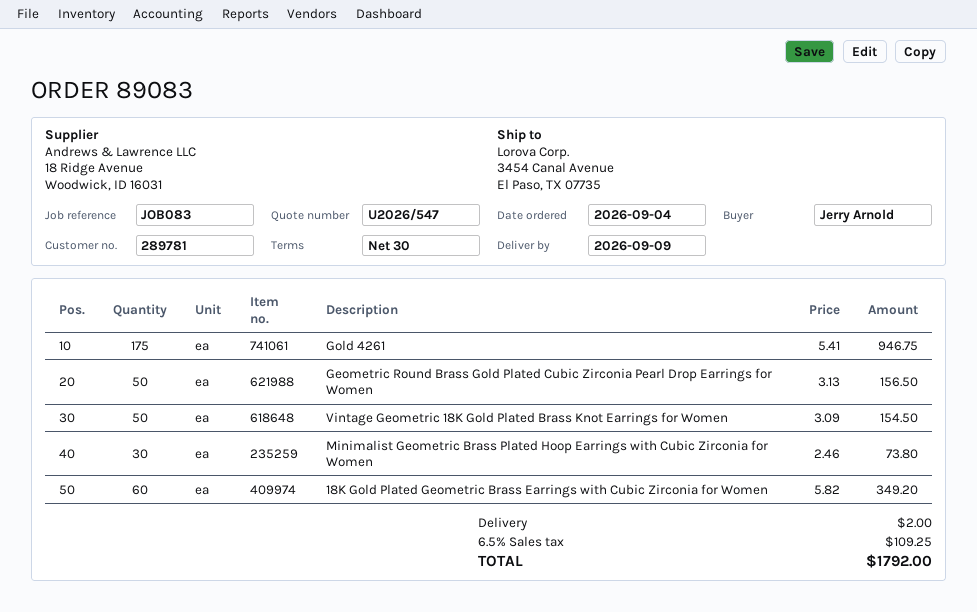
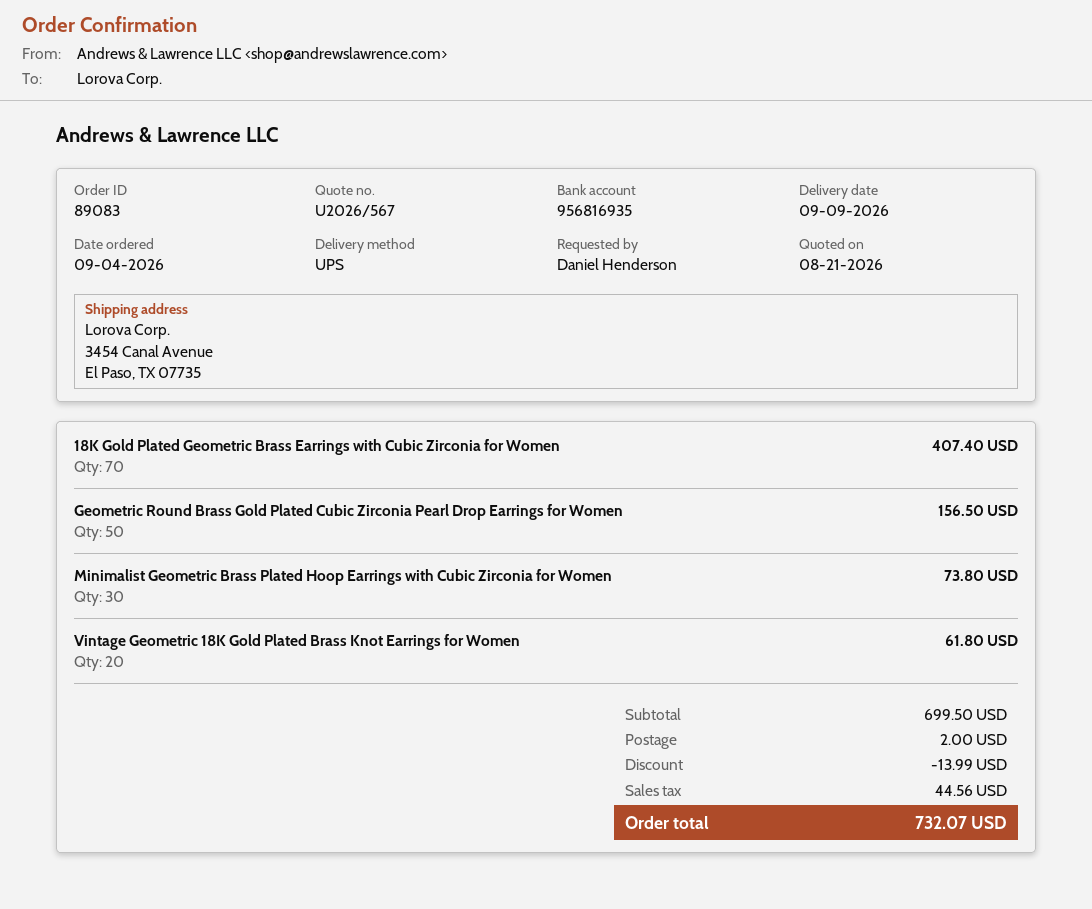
quote number: U2026/547 -> U2026/567
ordered by: Jerry Arnold -> Daniel Henderson
Gold 4261: 175 for 946.75 -> none
Vintage Geometric 18K Gold Plated Brass Knot Earrings for Women: 50 for 154.50 -> 20 for 61.80
18K Gold Plated Geometric Brass Earrings with Cubic Zirconia for Women: 60 for 349.20 -> 70 for 407.40
discount: none -> 13.99
tax: 109.25 -> 44.56
total: 1792.00 -> 732.07

